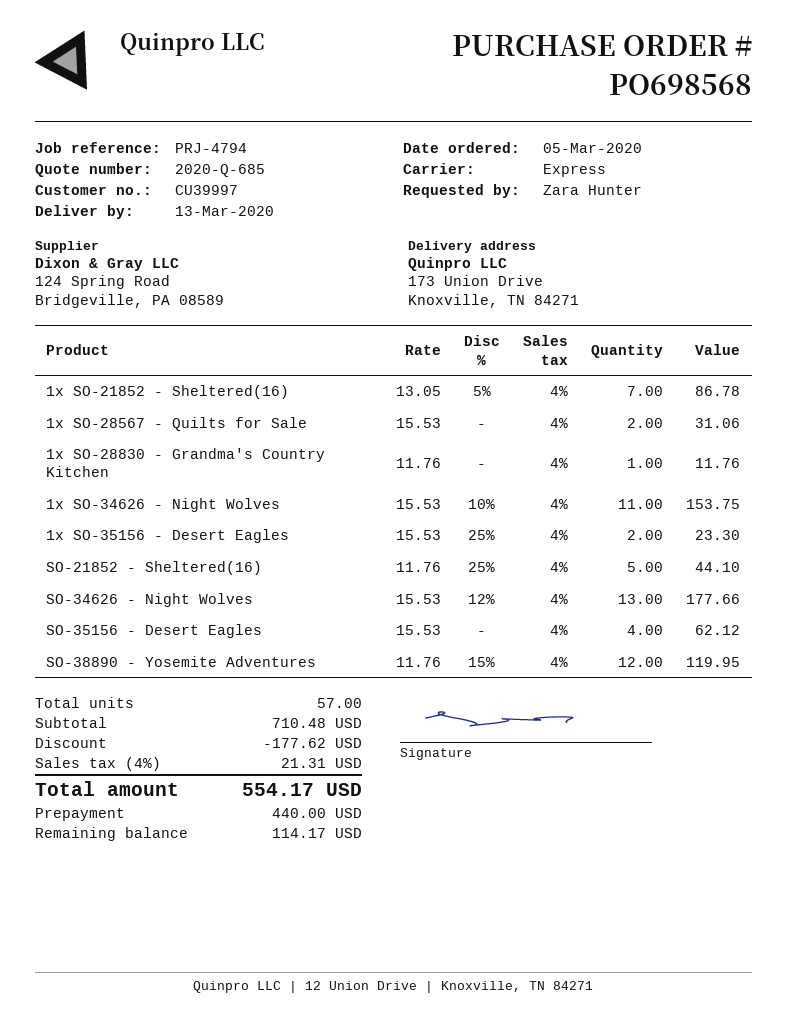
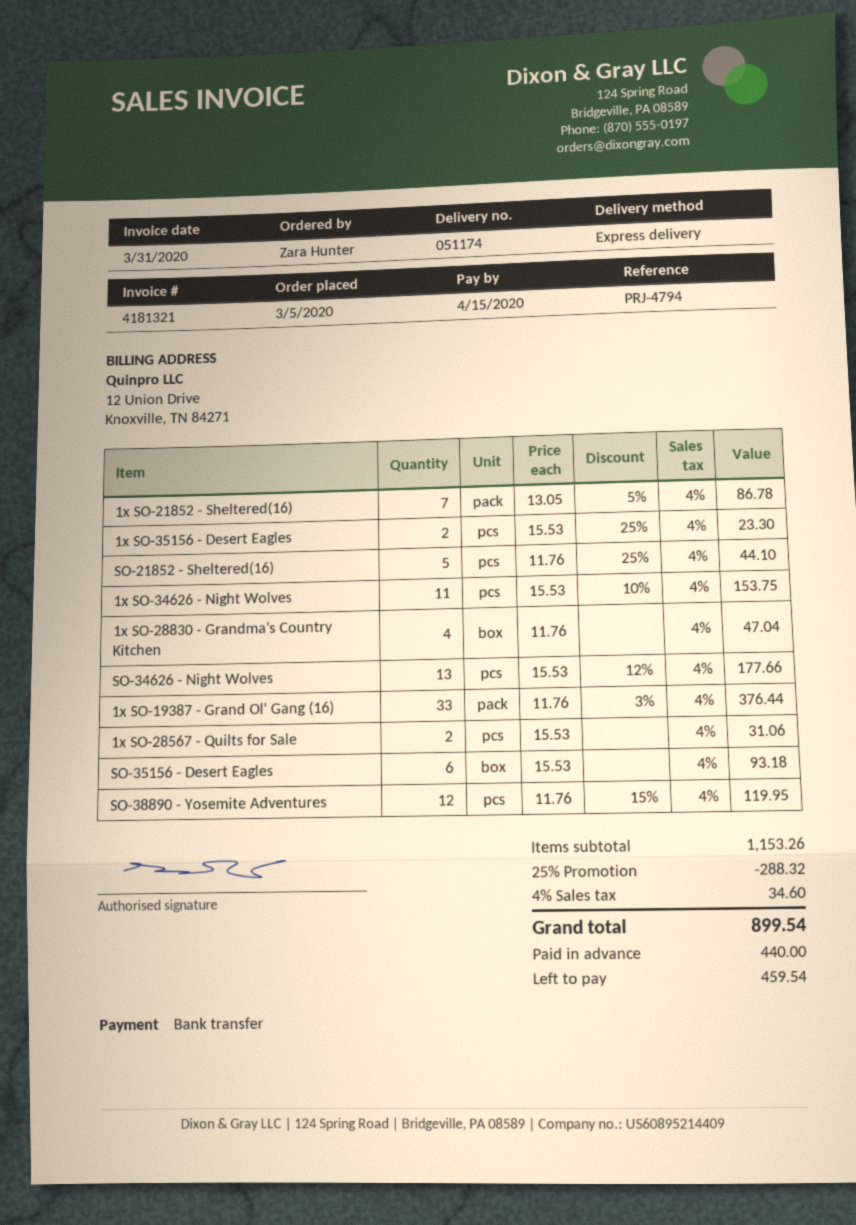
1x SO-28830 - Grandma's Country Kitchen: 1 x 11.76 = 11.76 -> 4 x 11.76 = 47.04
SO-35156 - Desert Eagles: 4 x 15.53 = 62.12 -> 6 x 15.53 = 93.18
1x SO-19387 - Grand Ol' Gang (16): none -> 33 x 11.76 - 3% = 376.44
subtotal: 710.48 -> 1153.26
discount: 177.62 -> 288.32
tax: 4% = 21.31 -> 4% = 34.60
total: 554.17 -> 899.54
balance: 114.17 -> 459.54

